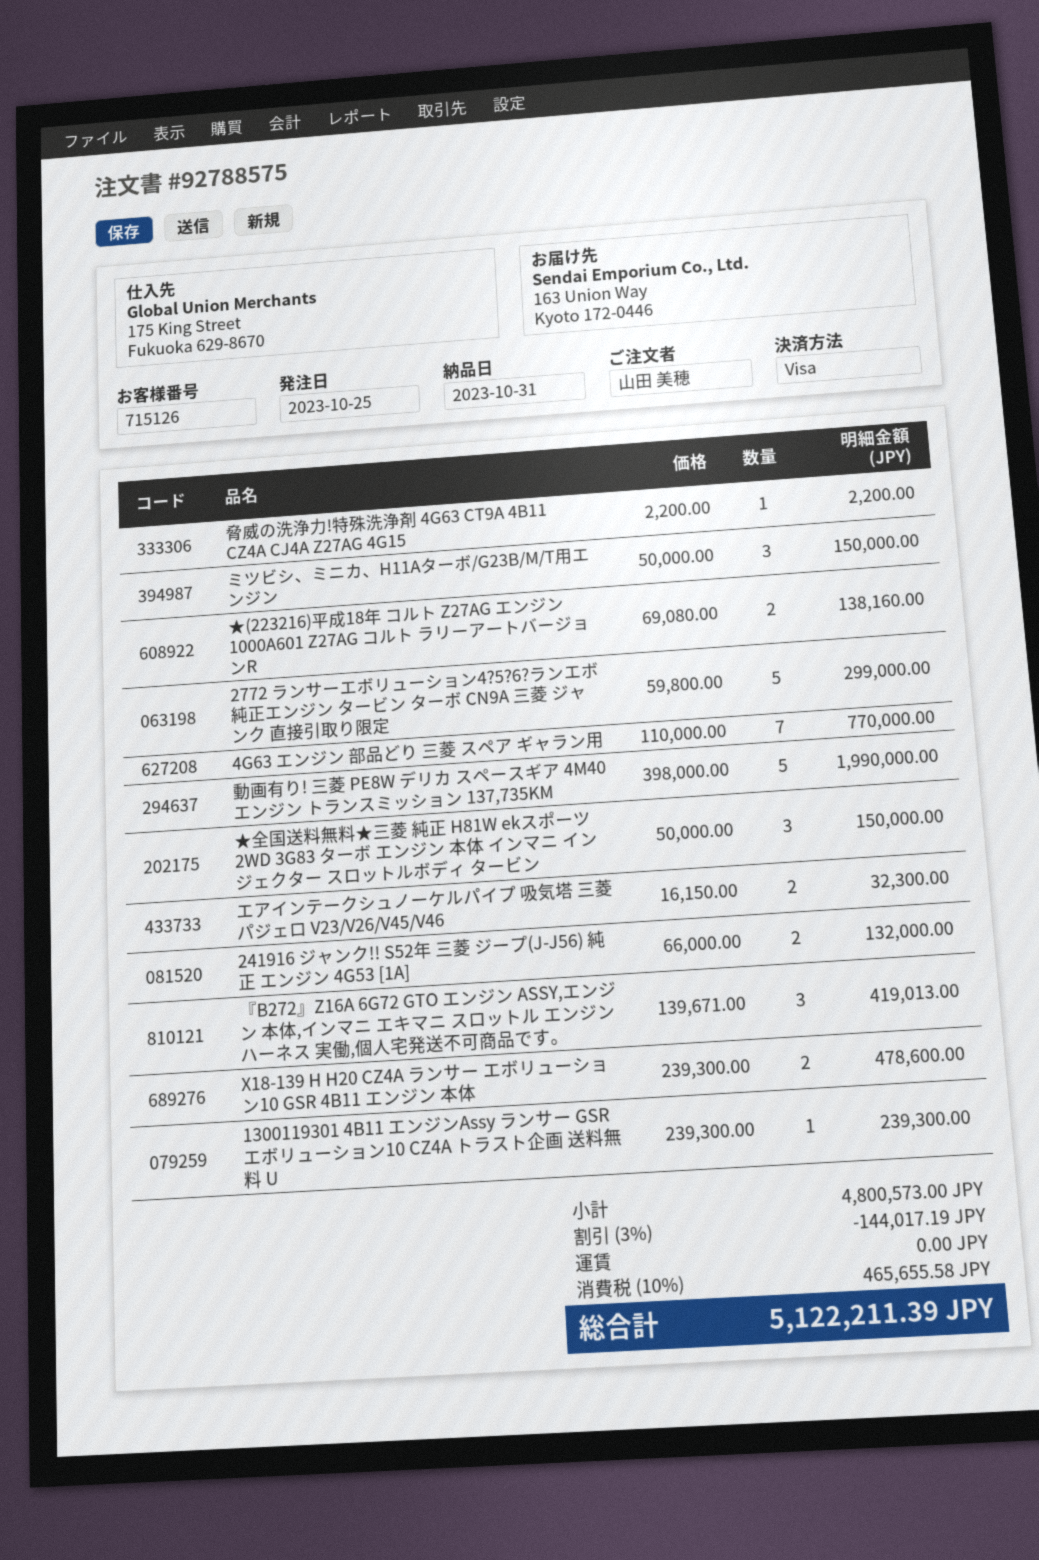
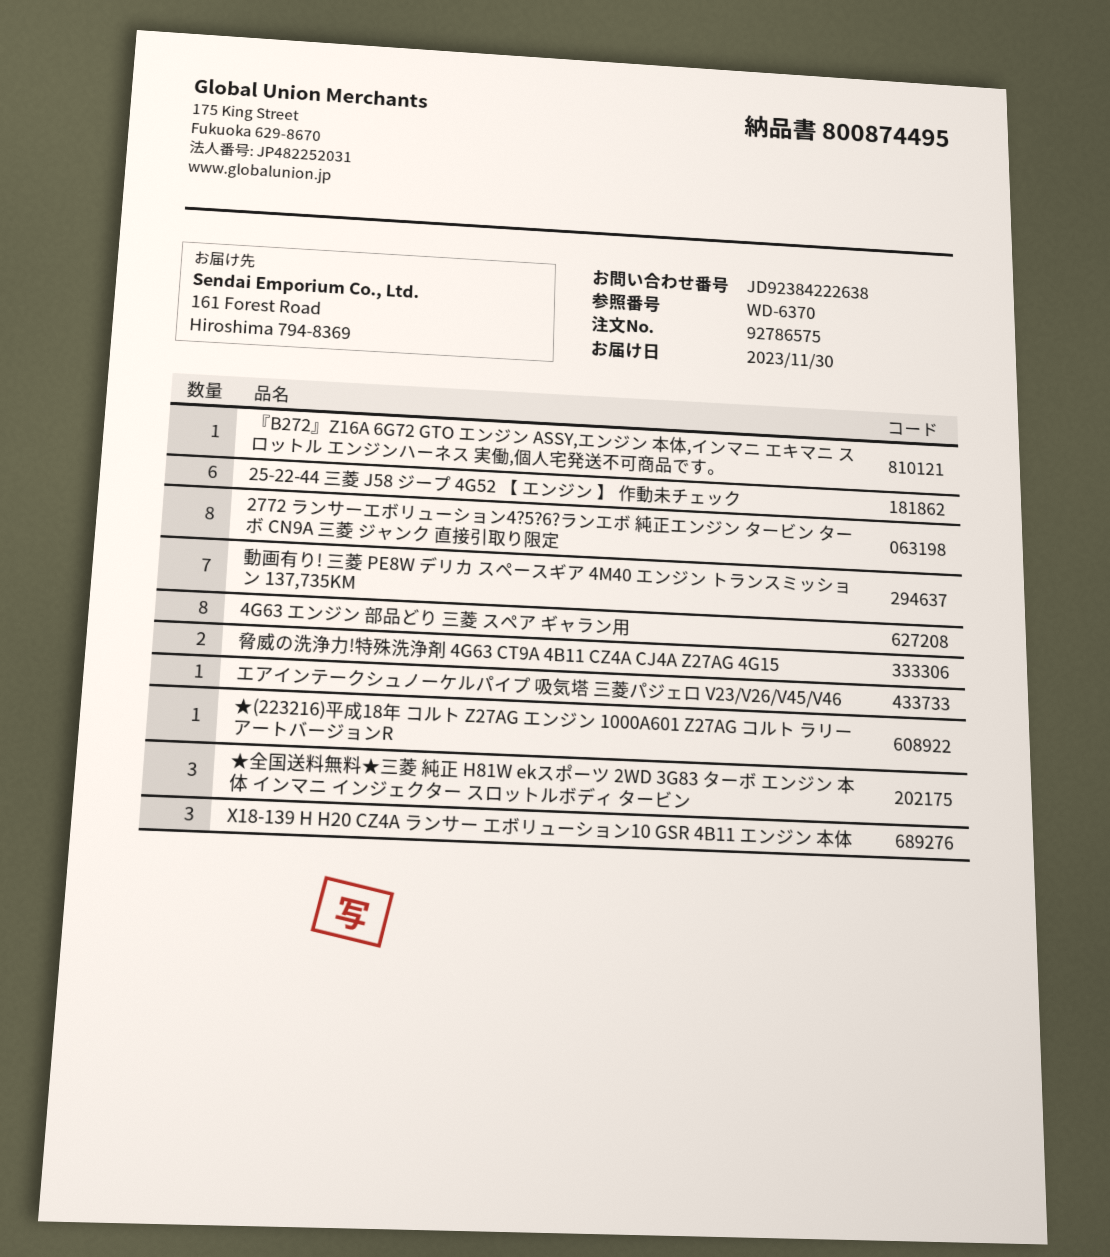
order number: 92788575 -> 92786575
delivery date: 2023-10-31 -> 2023-11-30
ship to: 163 Union Way, Kyoto 172-0446 -> 161 Forest Road, Hiroshima 794-8369
脅威の洗浄力!特殊洗浄剤 4G63 CT9A 4B11 CZ4A CJ4A Z27AG 4G15: 1 -> 2
ミツビシ、ミニカ、H11Aターボ/G23B/M/T用エンジン: 3 -> none
★(223216)平成18年 コルト Z27AG エンジン 1000A601 Z27AG コルト ラリーアートバージョンR: 2 -> 1
2772 ランサーエボリューション4?5?6?ランエボ 純正エンジン タービン ターボ CN9A 三菱 ジャンク 直接引取り限定: 5 -> 8
4G63 エンジン 部品どり 三菱 スペア ギャラン用: 7 -> 8
動画有り! 三菱 PE8W デリカ スペースギア 4M40 エンジン トランスミッション 137,735KM: 5 -> 7
エアインテークシュノーケルパイプ 吸気塔 三菱パジェロ V23/V26/V45/V46: 2 -> 1
241916 ジャンク!! S52年 三菱 ジープ(J-J56) 純正 エンジン 4G53 [1A]: 2 -> none
『B272』Z16A 6G72 GTO エンジン ASSY,エンジン 本体,インマニ エキマニ スロットル エンジンハーネス 実働,個人宅発送不可商品です。: 3 -> 1
X18-139 H H20 CZ4A ランサー エボリューション10 GSR 4B11 エンジン 本体: 2 -> 3
1300119301 4B11 エンジンAssy ランサー GSR エボリューション10 CZ4A トラスト企画 送料無料 U: 1 -> none
25-22-44 三菱 J58 ジープ 4G52 【 エンジン 】 作動未チェック: none -> 6

